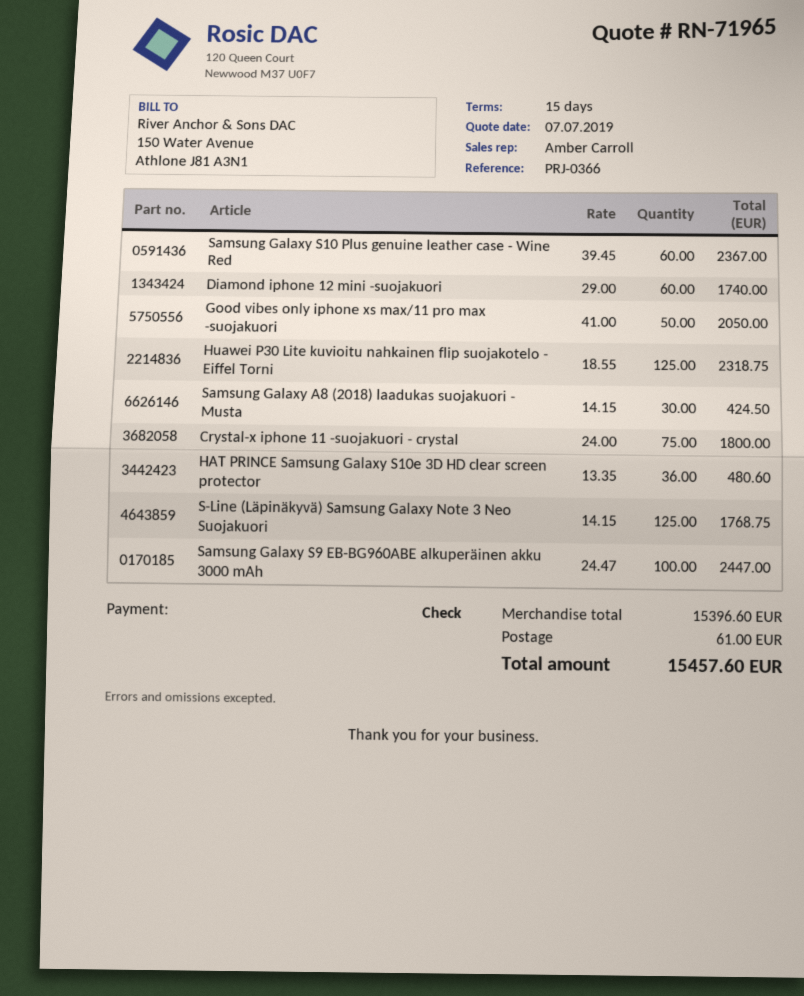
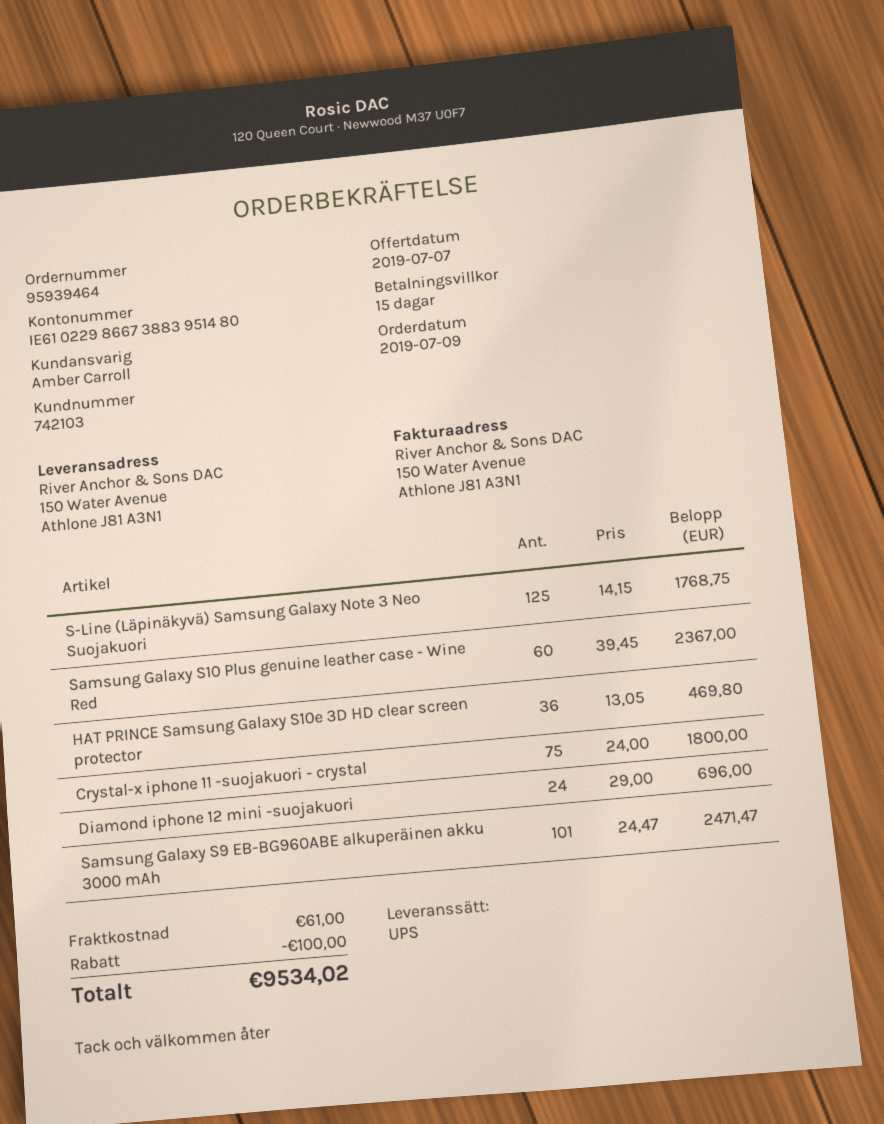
Diamond iphone 12 mini -suojakuori: 60 x 29.00 = 1740.00 -> 24 x 29.00 = 696.00
Good vibes only iphone xs max/11 pro max -suojakuori: 50 x 41.00 = 2050.00 -> none
Huawei P30 Lite kuvioitu nahkainen flip suojakotelo - Eiffel Torni: 125 x 18.55 = 2318.75 -> none
Samsung Galaxy A8 (2018) laadukas suojakuori - Musta: 30 x 14.15 = 424.50 -> none
HAT PRINCE Samsung Galaxy S10e 3D HD clear screen protector: 36 x 13.35 = 480.60 -> 36 x 13.05 = 469.80
Samsung Galaxy S9 EB-BG960ABE alkuperäinen akku 3000 mAh: 100 x 24.47 = 2447.00 -> 101 x 24.47 = 2471.47
discount: none -> 100.00
total: 15457.60 -> 9534.02

